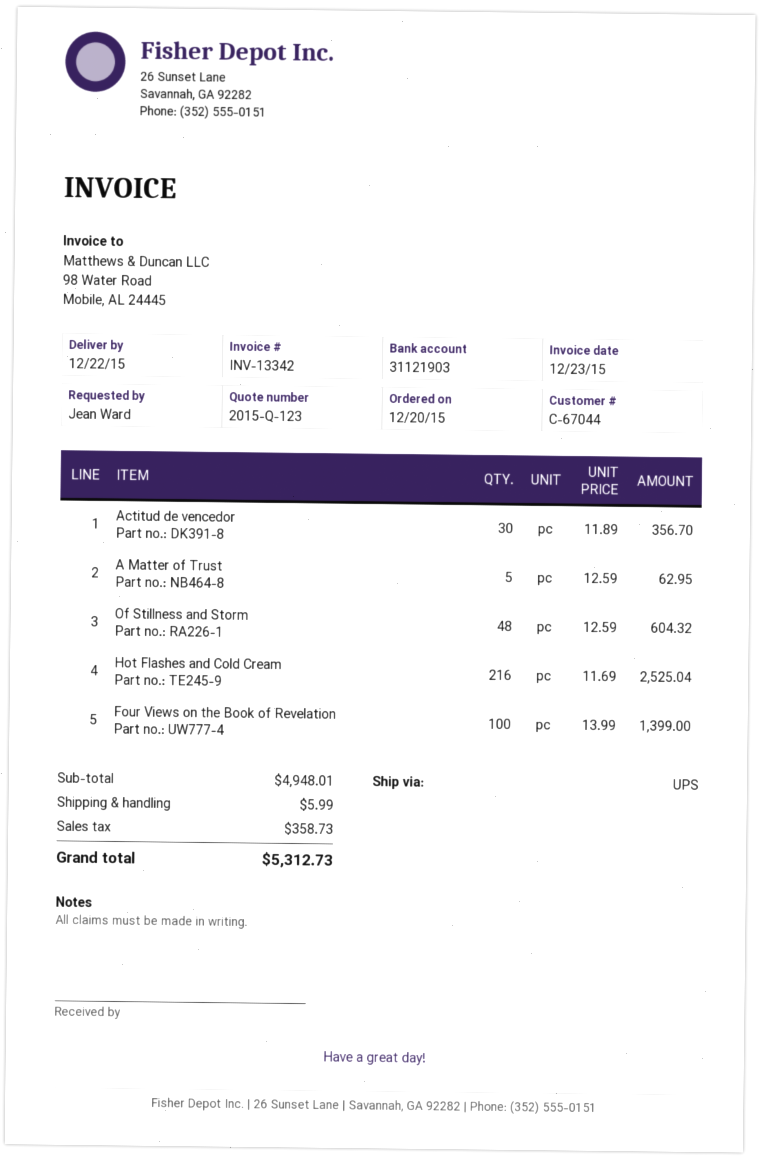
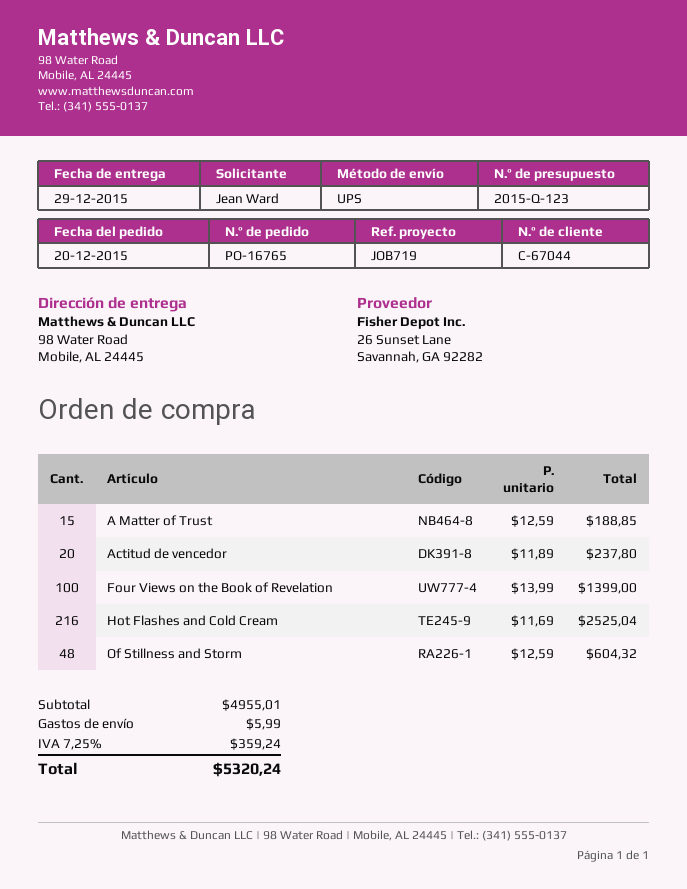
delivery date: 2015-12-22 -> 2015-12-29
Actitud de vencedor: 30 x 11.89 = 356.70 -> 20 x 11.89 = 237.80
A Matter of Trust: 5 x 12.59 = 62.95 -> 15 x 12.59 = 188.85
subtotal: 4948.01 -> 4955.01
tax: 358.73 -> 359.24
total: 5312.73 -> 5320.24

